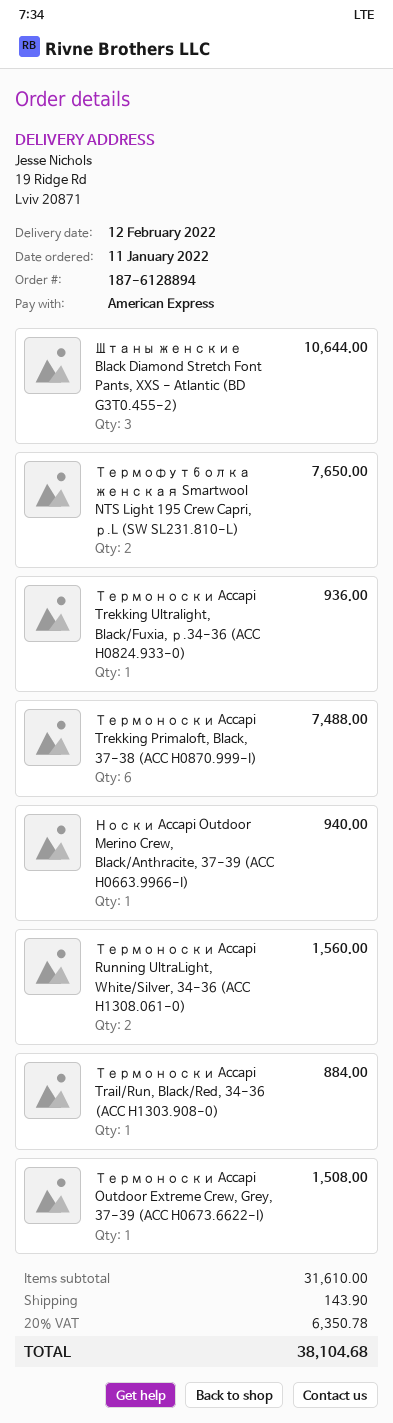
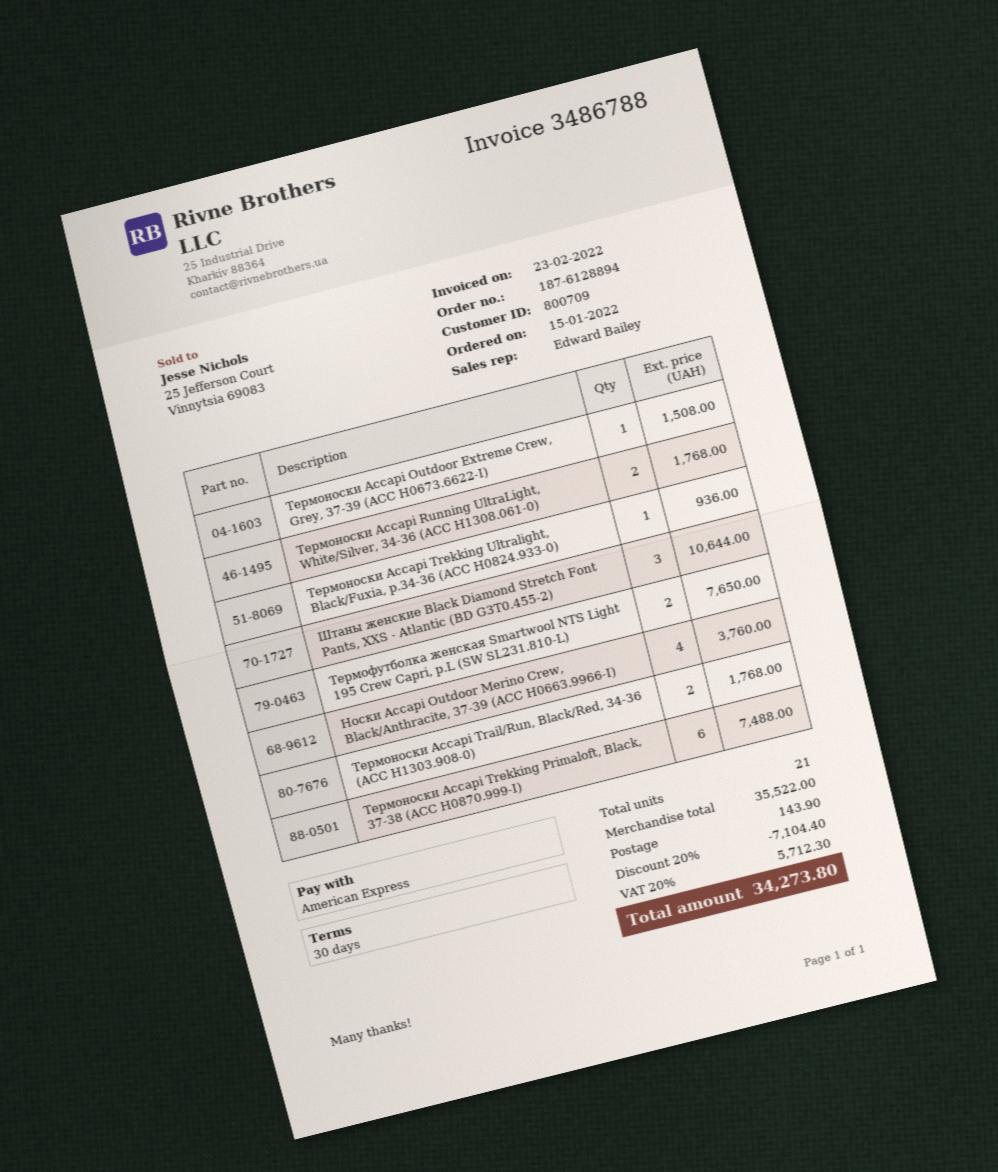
order date: 2022-01-11 -> 2022-01-15
Носки Accapi Outdoor Merino Crew, Black/Anthracite, 37-39 (ACC H0663.9966-I): 1 for 940.00 -> 4 for 3760.00
Термоноски Accapi Running UltraLight, White/Silver, 34-36 (ACC H1308.061-0): 2 for 1560.00 -> 2 for 1768.00
Термоноски Accapi Trail/Run, Black/Red, 34-36 (ACC H1303.908-0): 1 for 884.00 -> 2 for 1768.00
subtotal: 31610.00 -> 35522.00
discount: none -> 20% = 7104.40
tax: 20% = 6350.78 -> 20% = 5712.30
total: 38104.68 -> 34273.80

